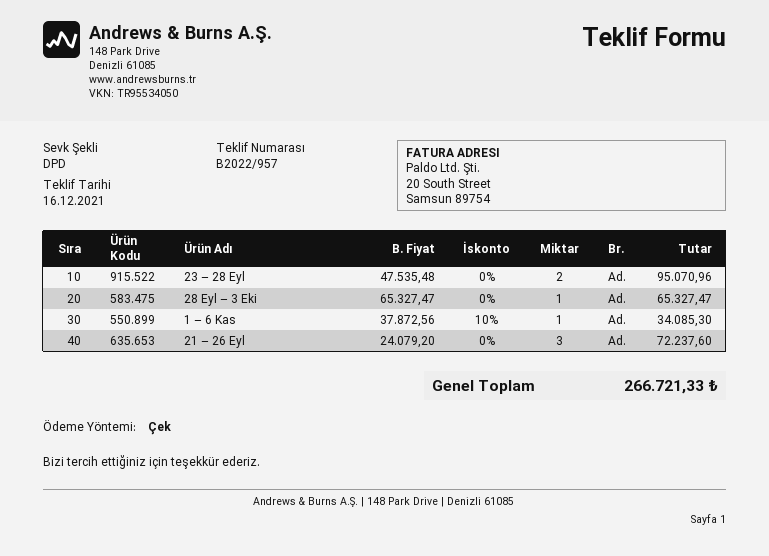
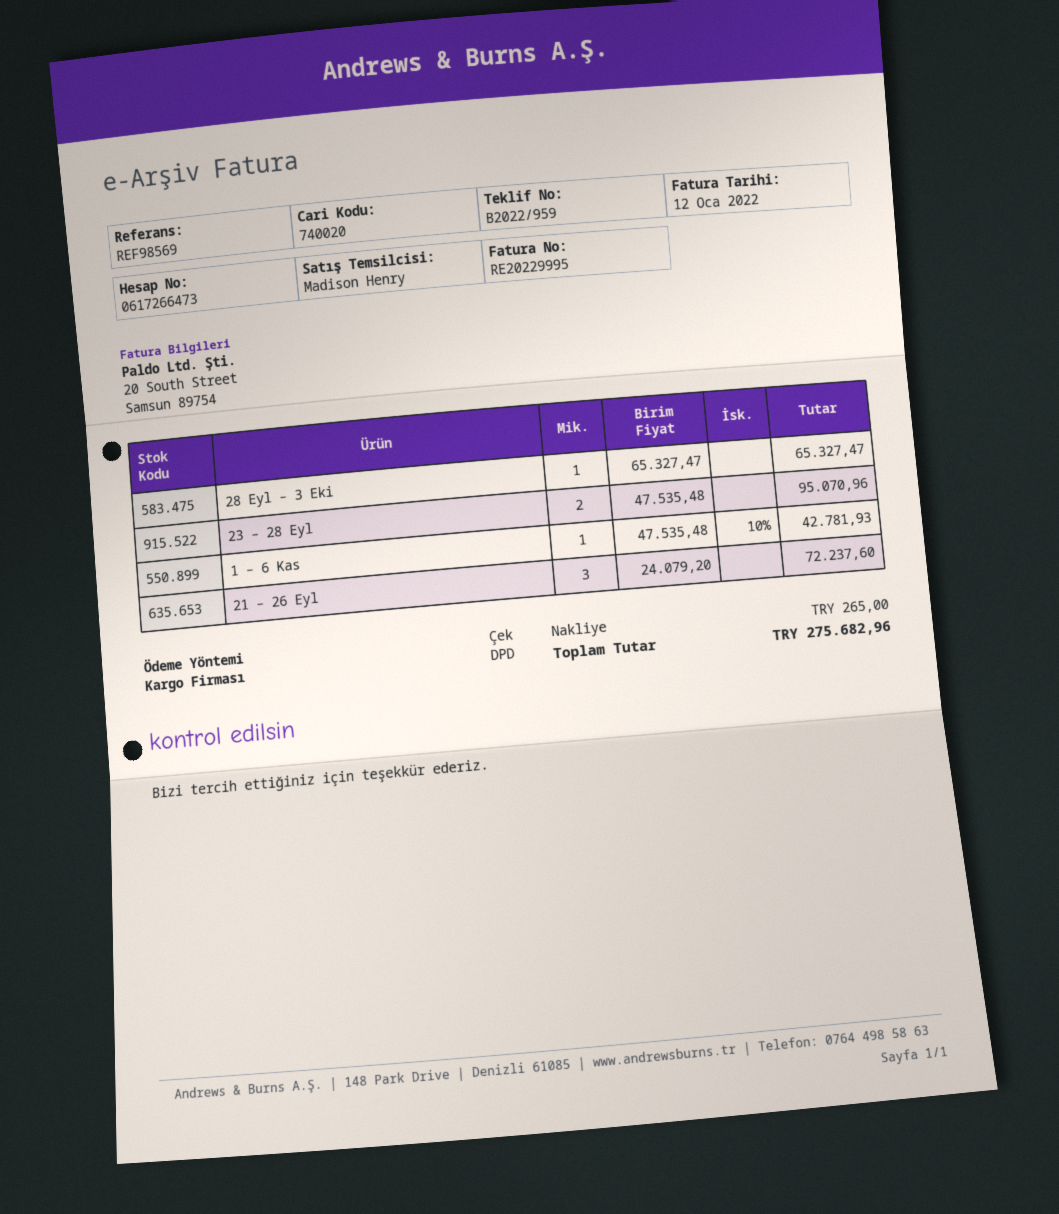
quote number: B2022/957 -> B2022/959
1 – 6 Kas: 1 x 37872.56 - 10% = 34085.30 -> 1 x 47535.48 - 10% = 42781.93
shipping: none -> 265.00
total: 266721.33 -> 275682.96

